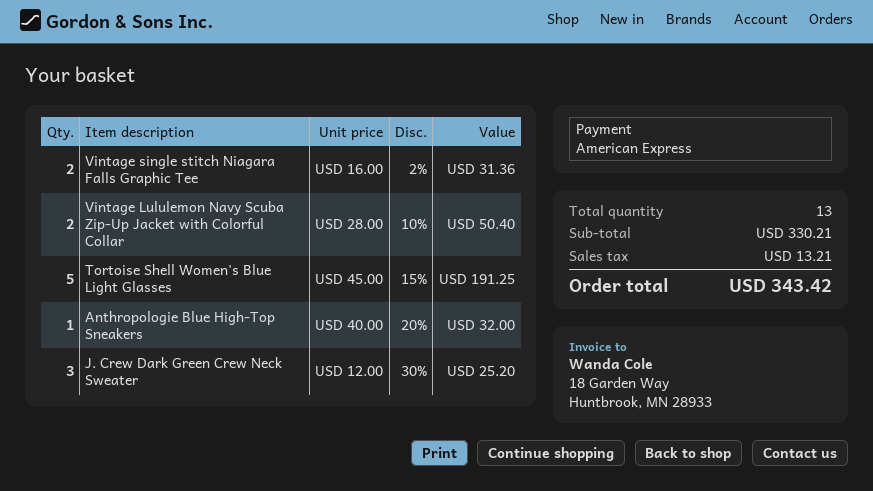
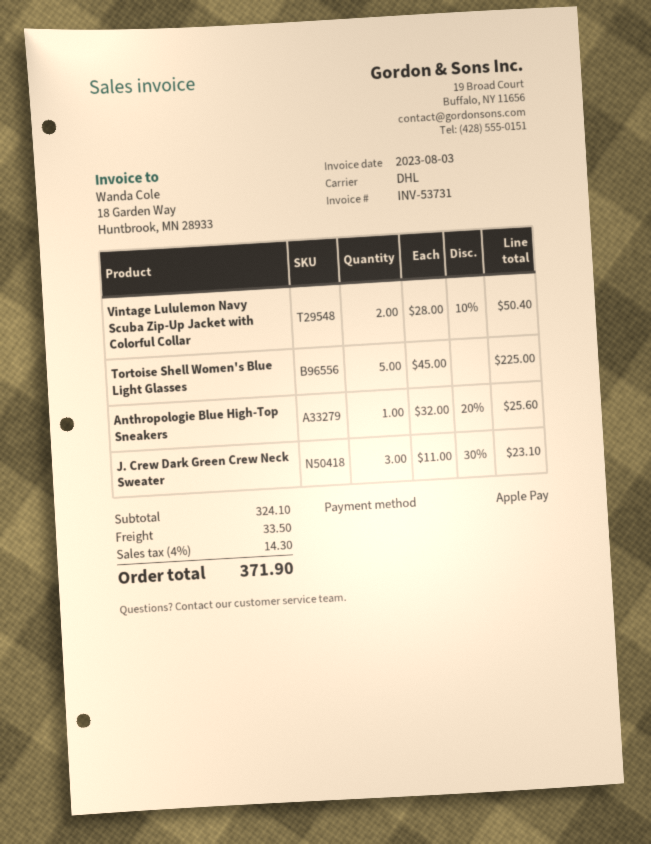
payment method: American Express -> Apple Pay
Vintage single stitch Niagara Falls Graphic Tee: 2 x 16.00 - 2% = 31.36 -> none
Tortoise Shell Women's Blue Light Glasses: 5 x 45.00 - 15% = 191.25 -> 5 x 45.00 = 225.00
Anthropologie Blue High-Top Sneakers: 1 x 40.00 - 20% = 32.00 -> 1 x 32.00 - 20% = 25.60
J. Crew Dark Green Crew Neck Sweater: 3 x 12.00 - 30% = 25.20 -> 3 x 11.00 - 30% = 23.10
subtotal: 330.21 -> 324.10
shipping: none -> 33.50
tax: 13.21 -> 14.30
total: 343.42 -> 371.90

